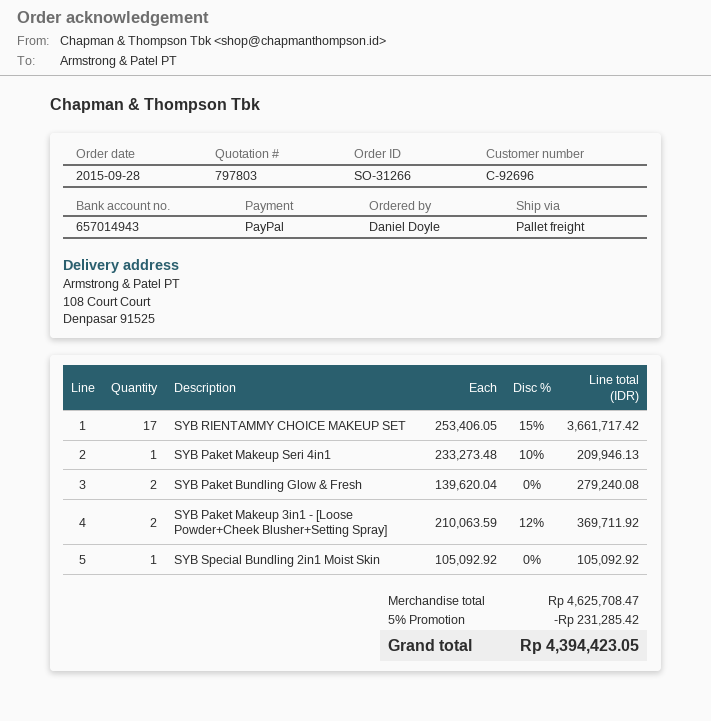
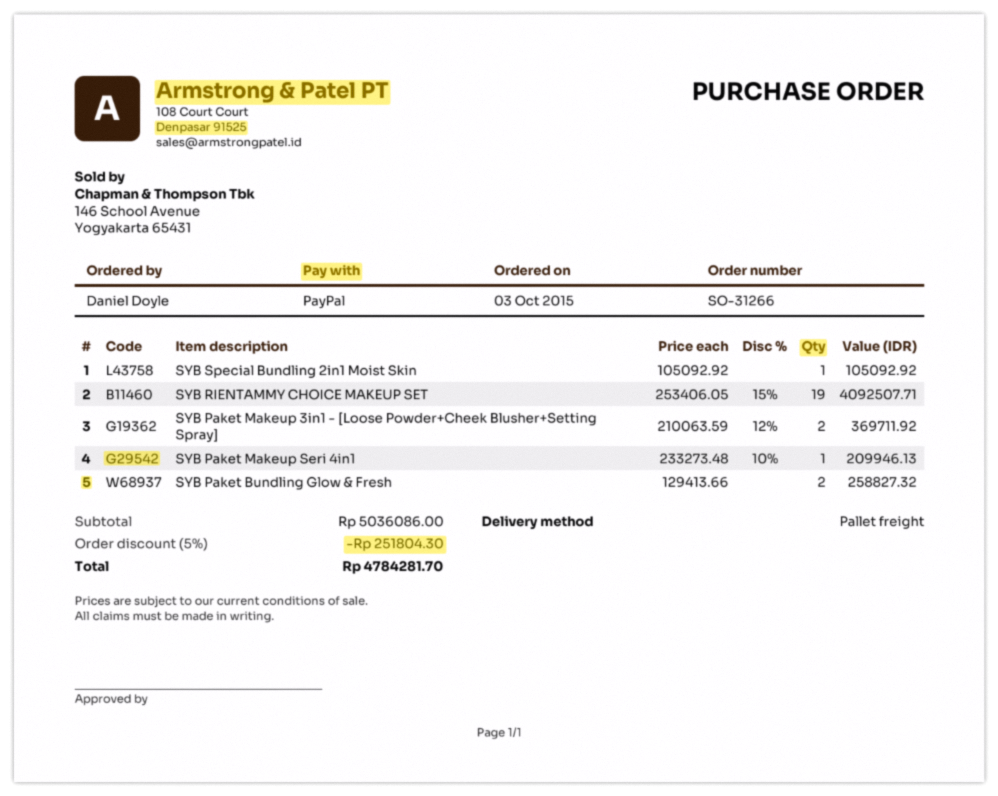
order date: 2015-09-28 -> 2015-10-03
SYB RIENTAMMY CHOICE MAKEUP SET: 17 x 253406.05 - 15% = 3661717.42 -> 19 x 253406.05 - 15% = 4092507.71
SYB Paket Bundling Glow & Fresh: 2 x 139620.04 = 279240.08 -> 2 x 129413.66 = 258827.32
subtotal: 4625708.47 -> 5036086.00
discount: 5% = 231285.42 -> 5% = 251804.30
total: 4394423.05 -> 4784281.70

